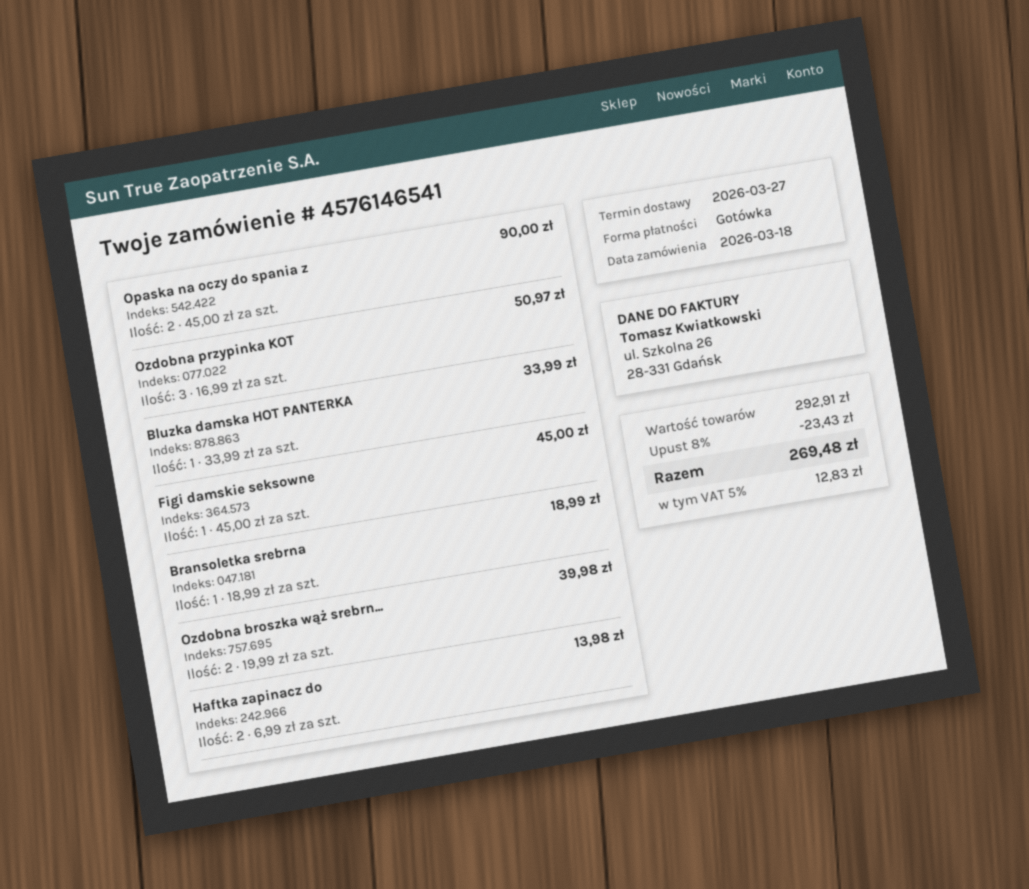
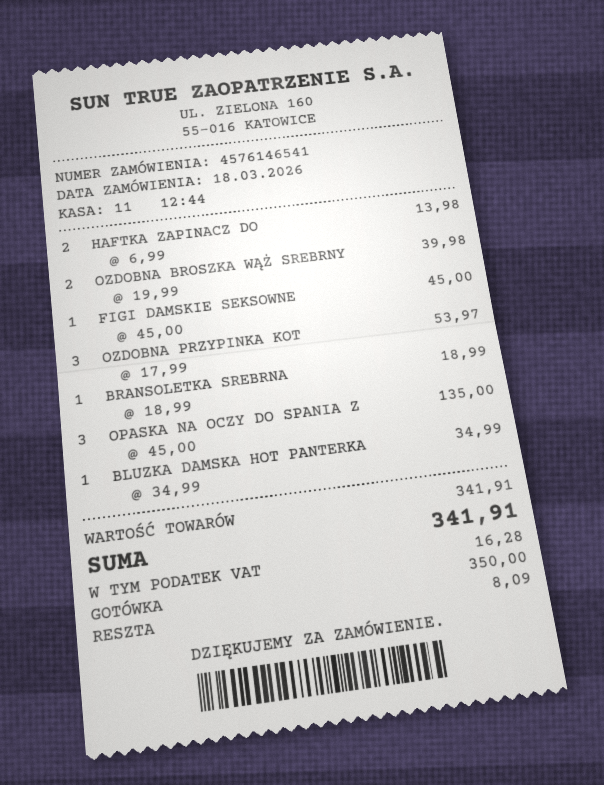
Opaska na oczy do spania z: 2 x 45.00 = 90.00 -> 3 x 45.00 = 135.00
Ozdobna przypinka KOT: 3 x 16.99 = 50.97 -> 3 x 17.99 = 53.97
Bluzka damska HOT PANTERKA: 1 x 33.99 = 33.99 -> 1 x 34.99 = 34.99
subtotal: 292.91 -> 341.91
discount: 8% = 23.43 -> none
tax: 12.83 -> 16.28
total: 269.48 -> 341.91

